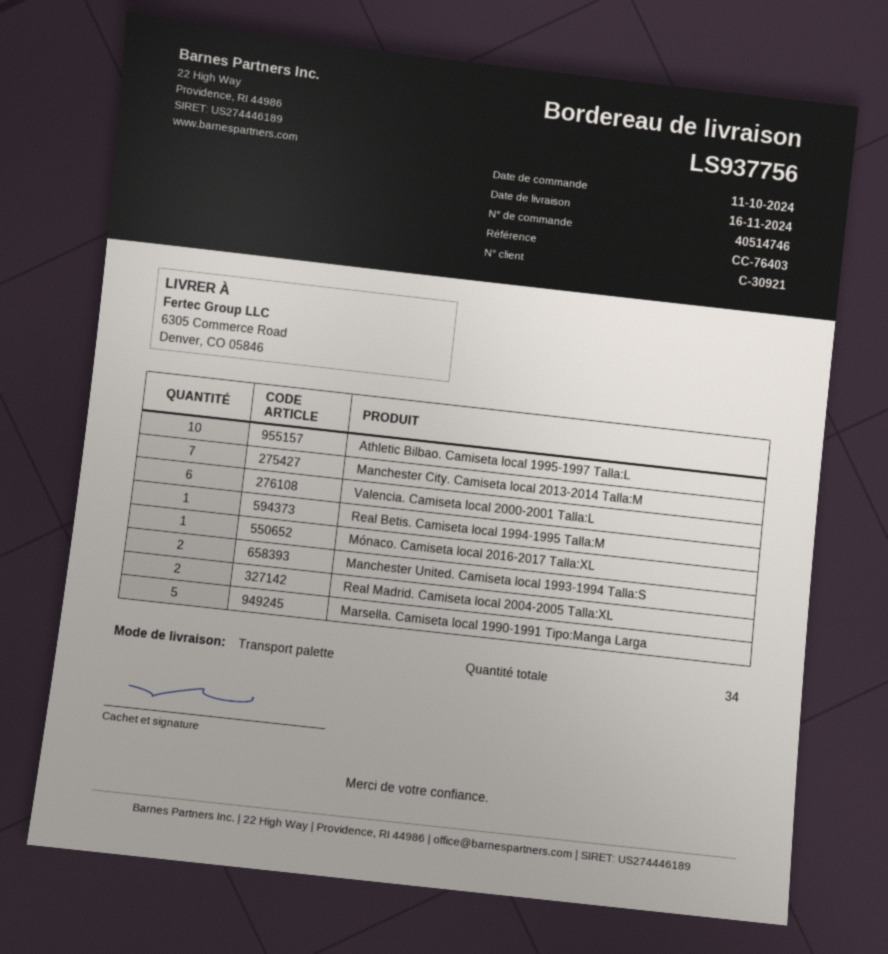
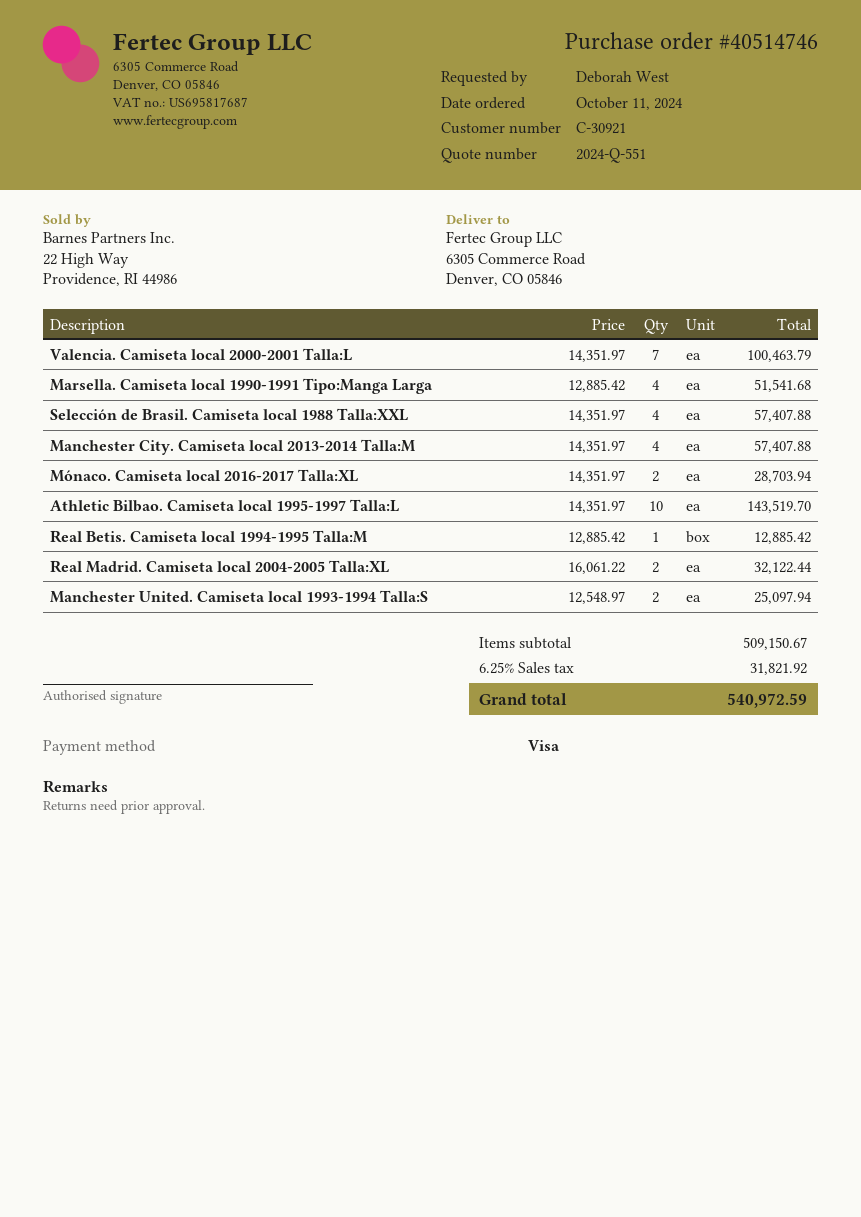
Manchester City. Camiseta local 2013-2014 Talla:M: 7 -> 4
Valencia. Camiseta local 2000-2001 Talla:L: 6 -> 7
Mónaco. Camiseta local 2016-2017 Talla:XL: 1 -> 2
Marsella. Camiseta local 1990-1991 Tipo:Manga Larga: 5 -> 4
Selección de Brasil. Camiseta local 1988 Talla:XXL: none -> 4

